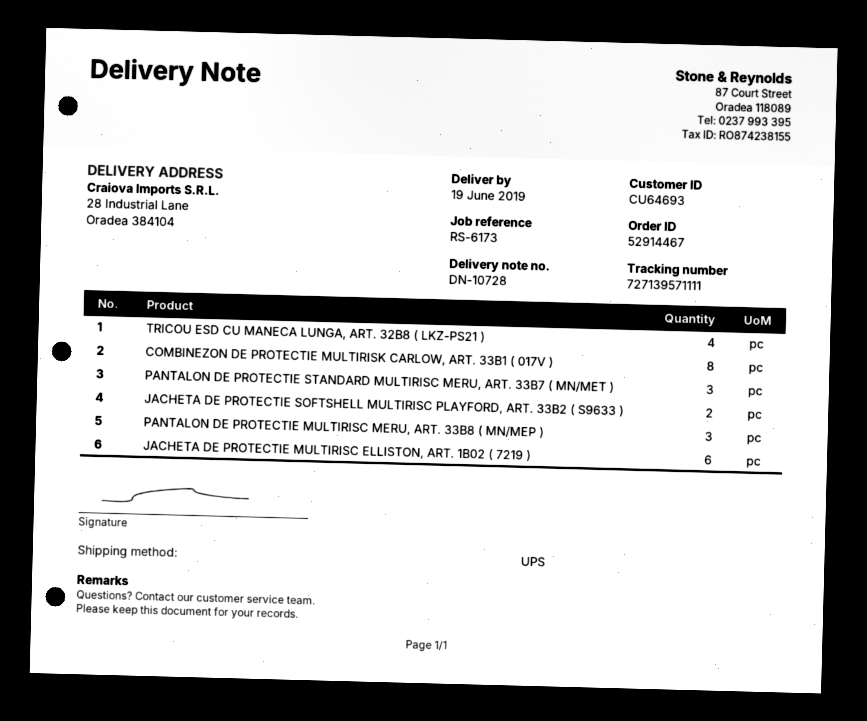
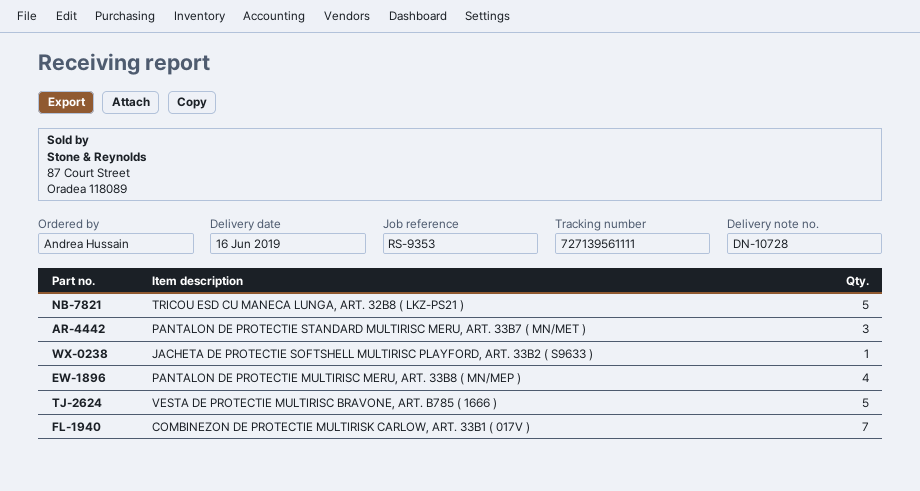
delivery date: 2019-06-19 -> 2019-06-16
reference: RS-6173 -> RS-9353
tracking number: 727139571111 -> 727139561111
TRICOU ESD CU MANECA LUNGA, ART. 32B8 ( LKZ-PS21 ): 4 -> 5
COMBINEZON DE PROTECTIE MULTIRISK CARLOW, ART. 33B1 ( 017V ): 8 -> 7
JACHETA DE PROTECTIE SOFTSHELL MULTIRISC PLAYFORD, ART. 33B2 ( S9633 ): 2 -> 1
PANTALON DE PROTECTIE MULTIRISC MERU, ART. 33B8 ( MN/MEP ): 3 -> 4
JACHETA DE PROTECTIE MULTIRISC ELLISTON, ART. 1B02 ( 7219 ): 6 -> none
VESTA DE PROTECTIE MULTIRISC BRAVONE, ART. B785 ( 1666 ): none -> 5

